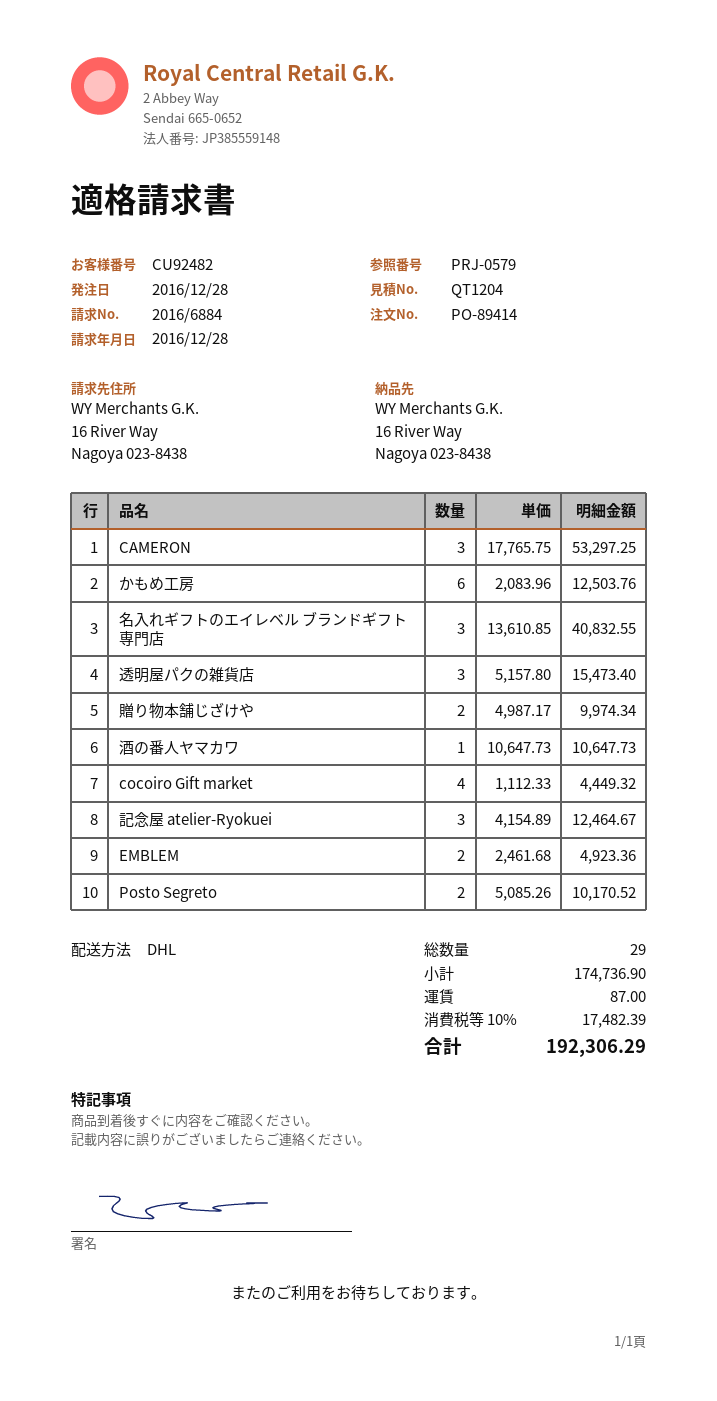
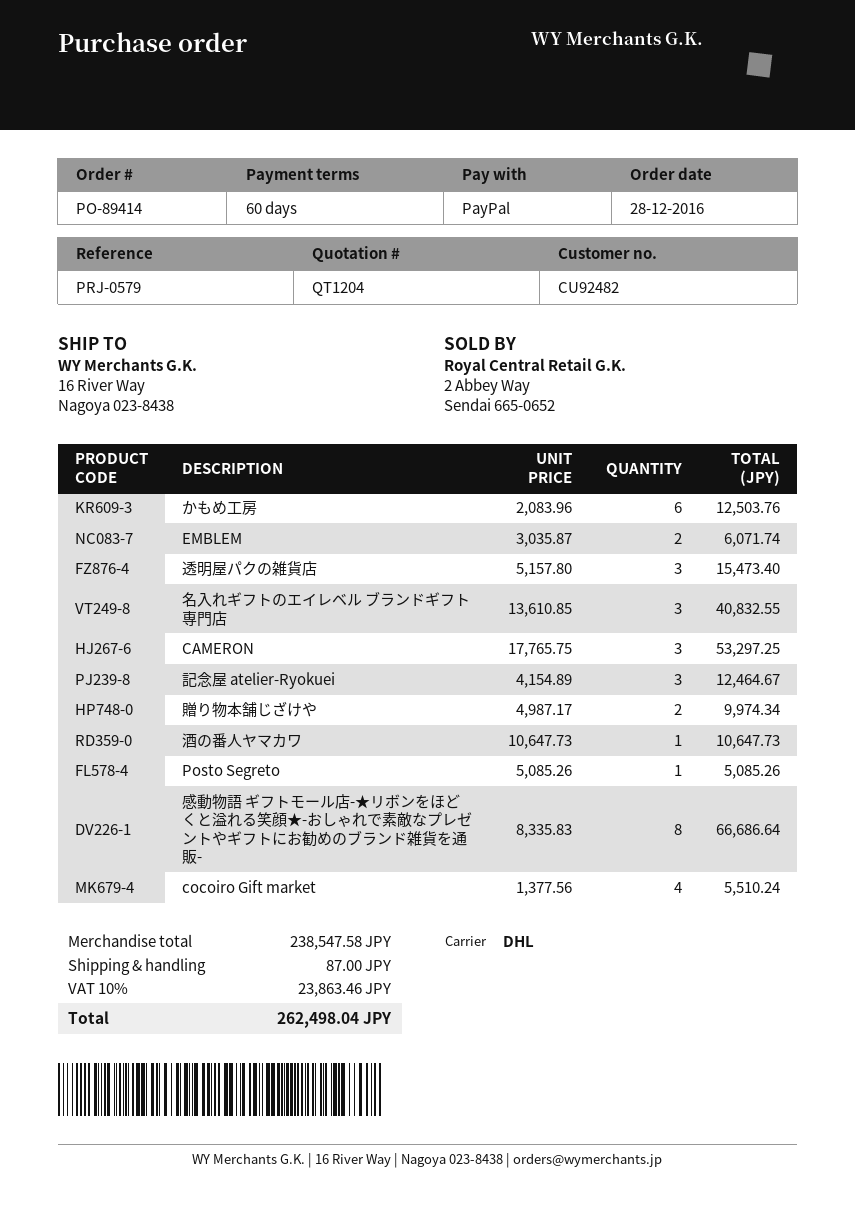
cocoiro Gift market: 4 x 1112.33 = 4449.32 -> 4 x 1377.56 = 5510.24
EMBLEM: 2 x 2461.68 = 4923.36 -> 2 x 3035.87 = 6071.74
Posto Segreto: 2 x 5085.26 = 10170.52 -> 1 x 5085.26 = 5085.26
感動物語 ギフトモール店-★リボンをほどくと溢れる笑顔★-おしゃれで素敵なプレゼントやギフトにお勧めのブランド雑貨を通販-: none -> 8 x 8335.83 = 66686.64
subtotal: 174736.90 -> 238547.58
tax: 10% = 17482.39 -> 10% = 23863.46
total: 192306.29 -> 262498.04

